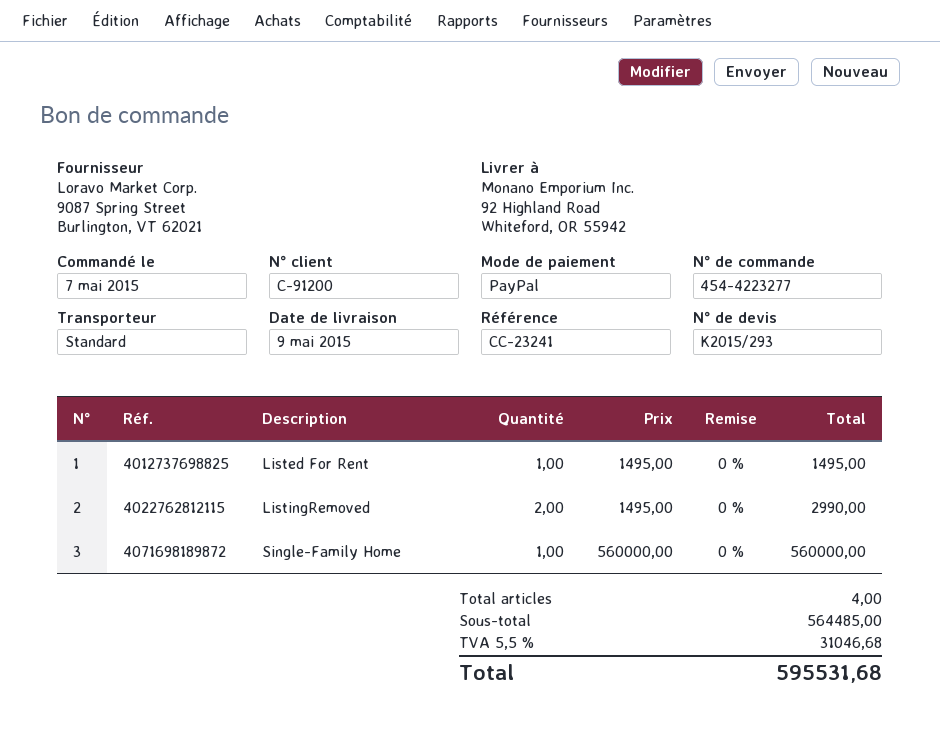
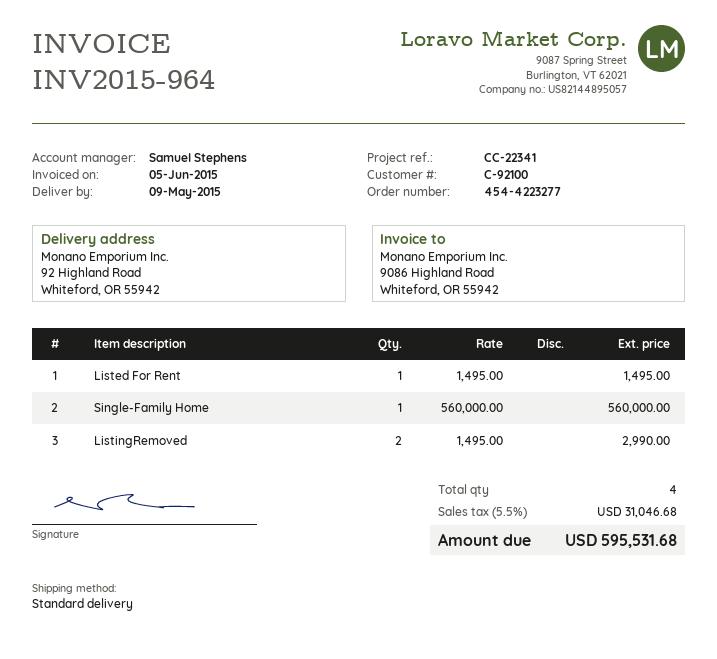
customer number: C-91200 -> C-92100
reference: CC-23241 -> CC-22341

